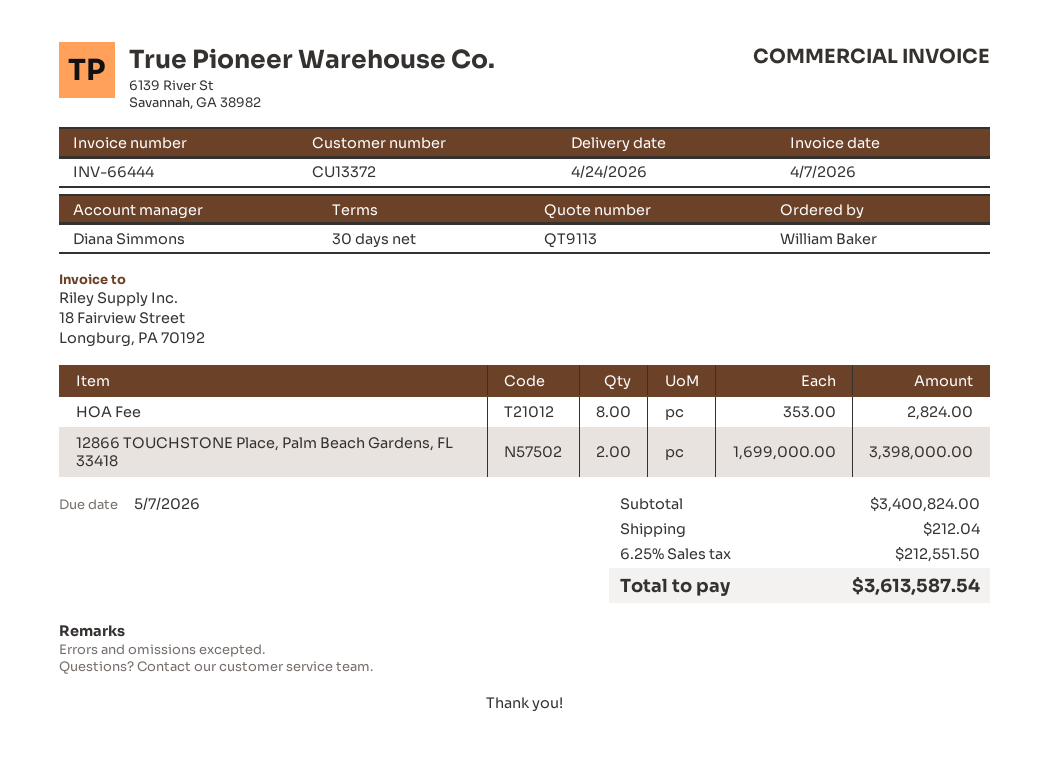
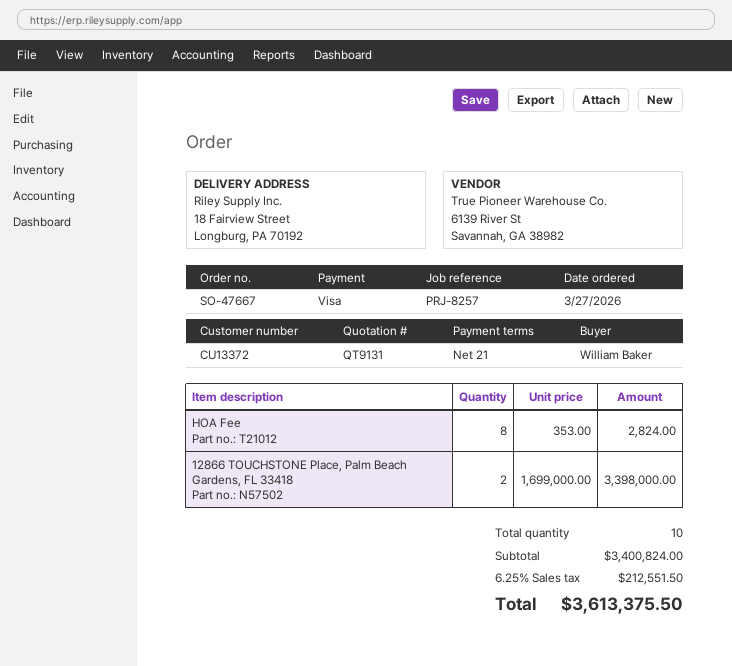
quote number: QT9113 -> QT9131
payment terms: 30 days -> 21 days
shipping: 212.04 -> none
total: 3613587.54 -> 3613375.50

